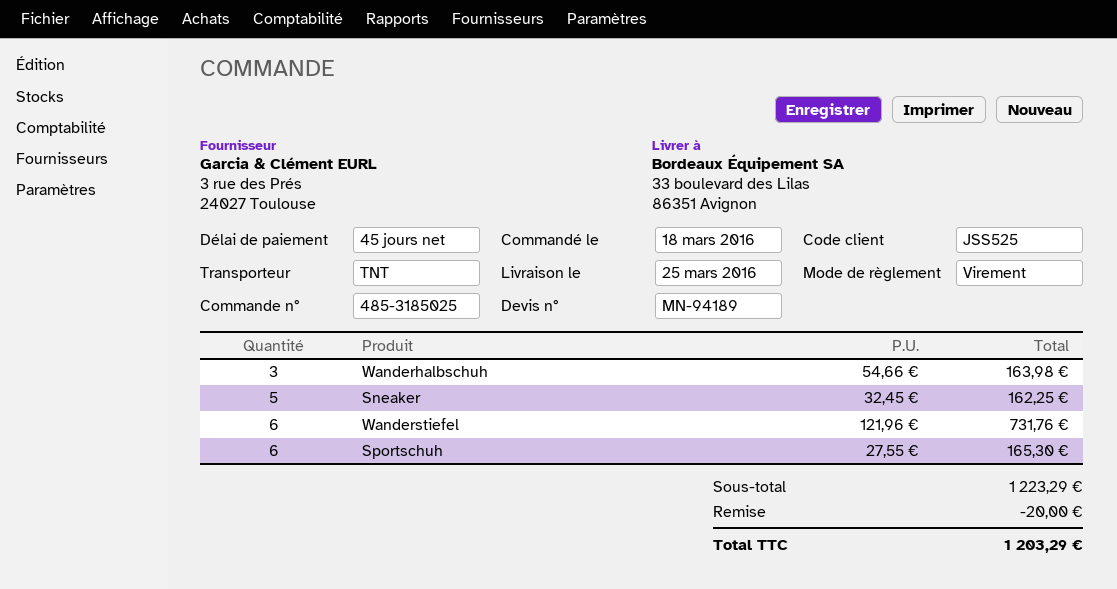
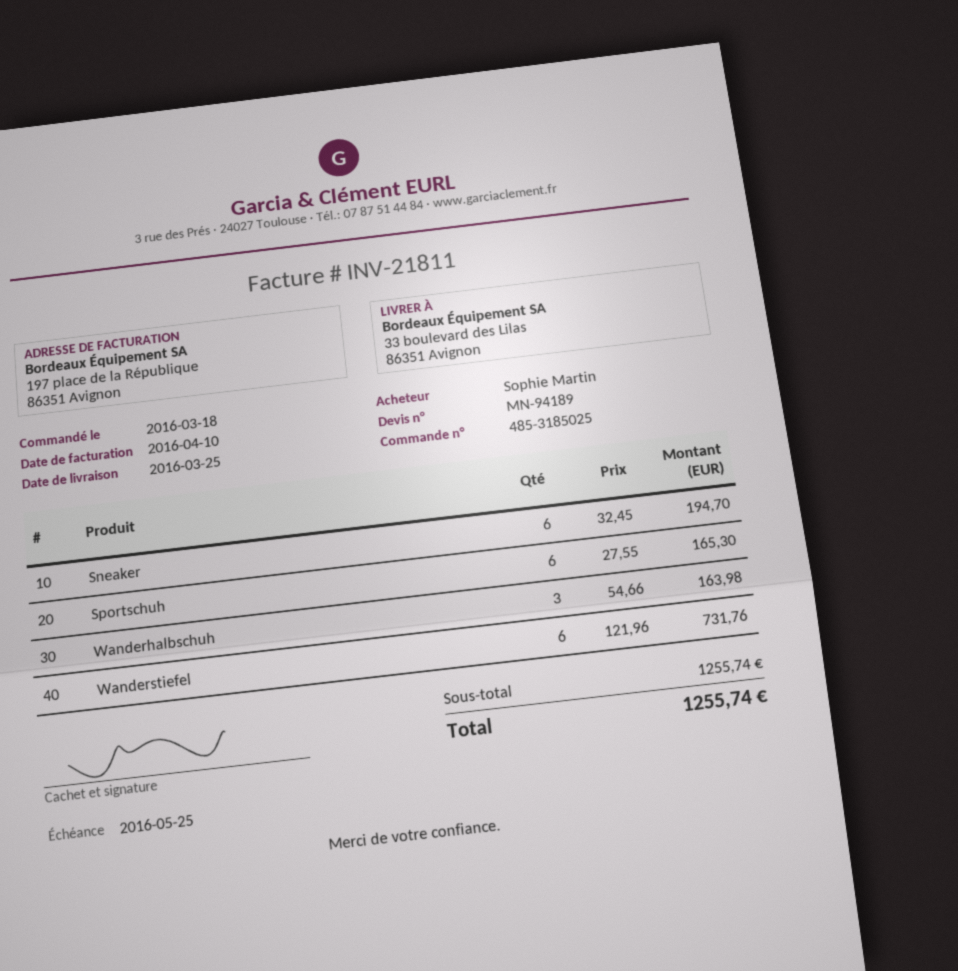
Sneaker: 5 x 32.45 = 162.25 -> 6 x 32.45 = 194.70
subtotal: 1223.29 -> 1255.74
discount: 20.00 -> none
total: 1203.29 -> 1255.74

